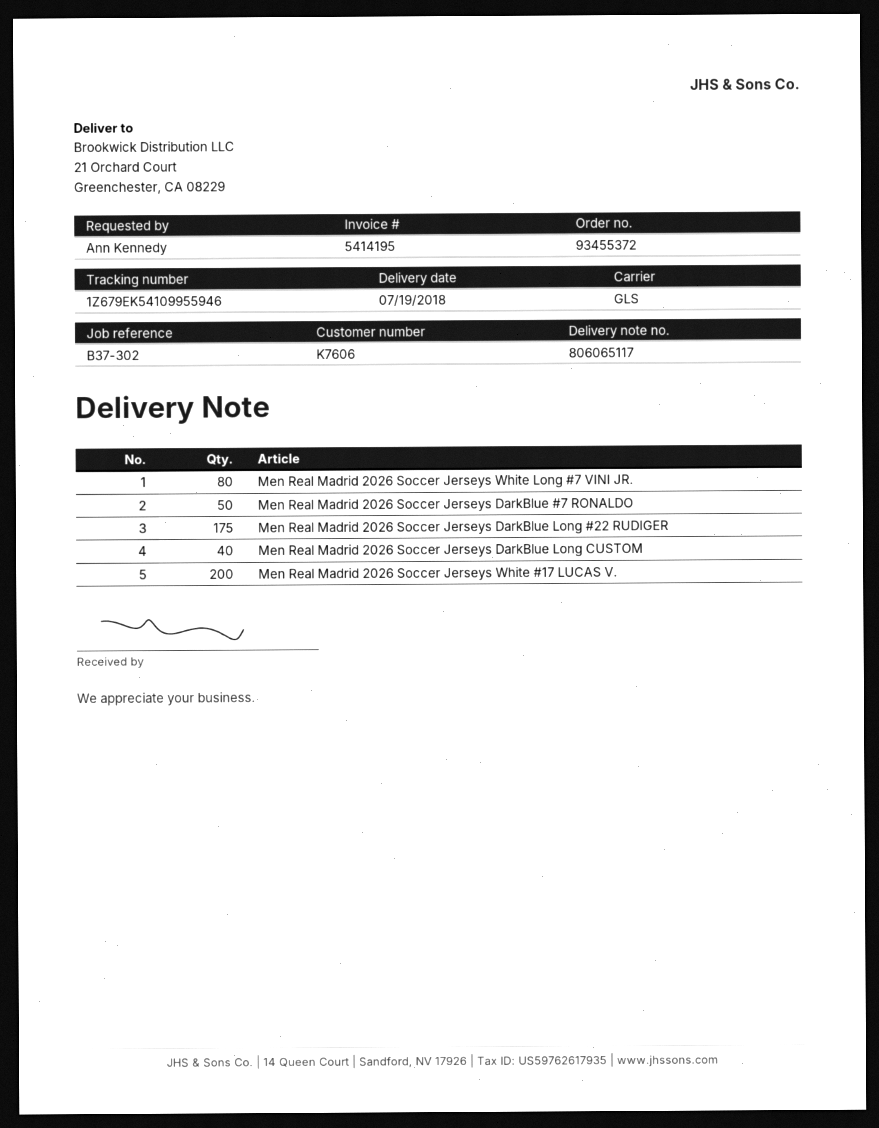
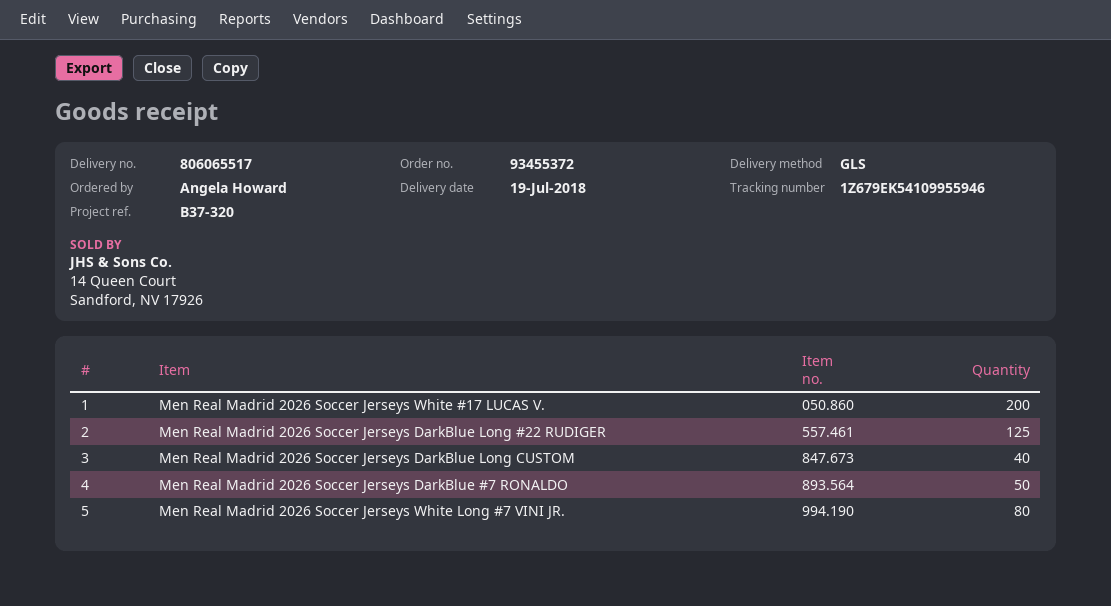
delivery note number: 806065117 -> 806065517
reference: B37-302 -> B37-320
ordered by: Ann Kennedy -> Angela Howard
Men Real Madrid 2026 Soccer Jerseys DarkBlue Long #22 RUDIGER: 175 -> 125

